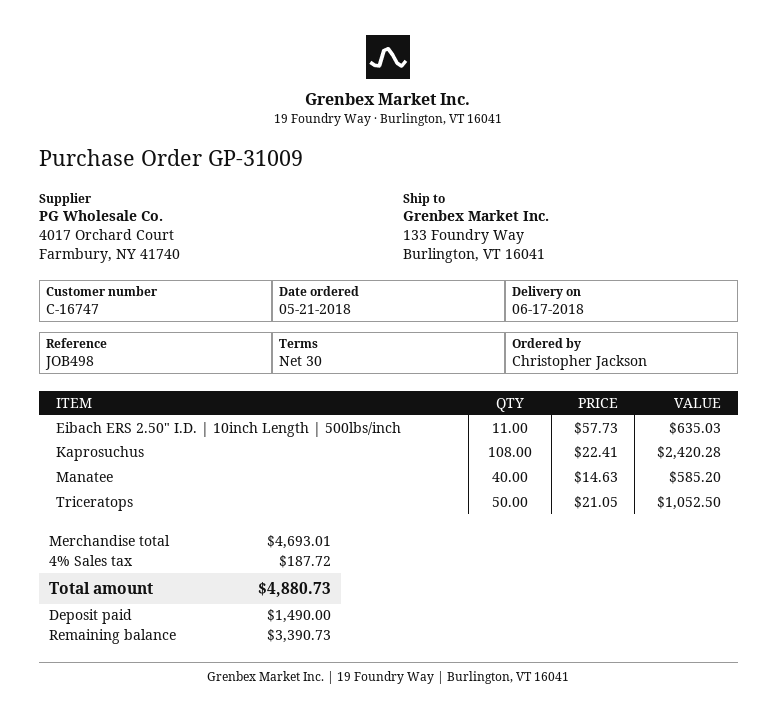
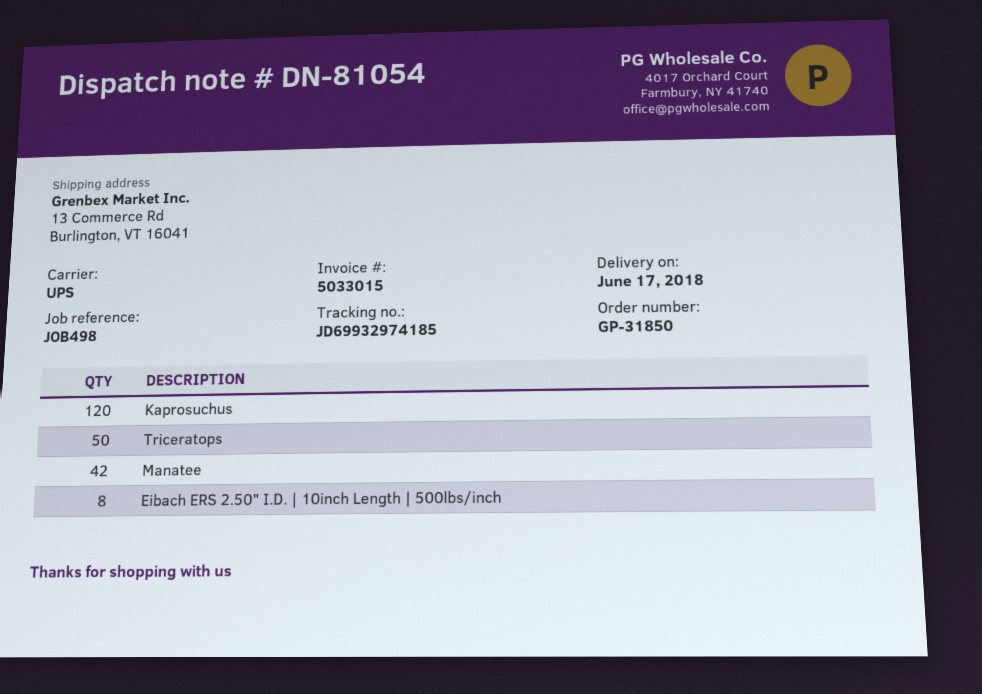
order number: GP-31009 -> GP-31850
ship to: 133 Foundry Way, Burlington, VT 16041 -> 13 Commerce Rd, Burlington, VT 16041
Eibach ERS 2.50" I.D. | 10inch Length | 500lbs/inch: 11 -> 8
Kaprosuchus: 108 -> 120
Manatee: 40 -> 42

